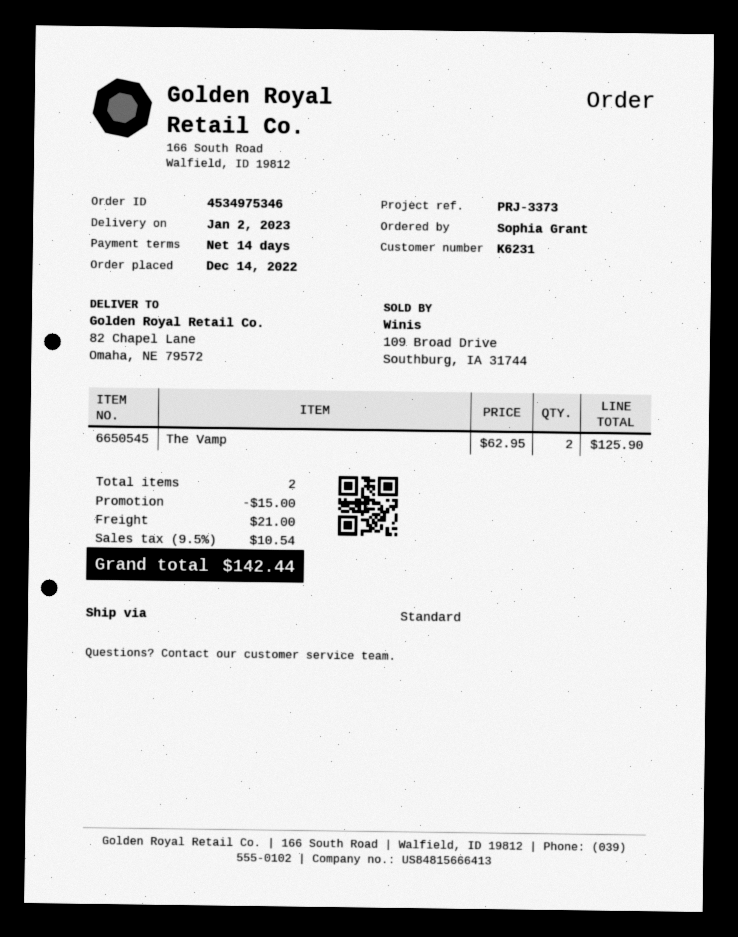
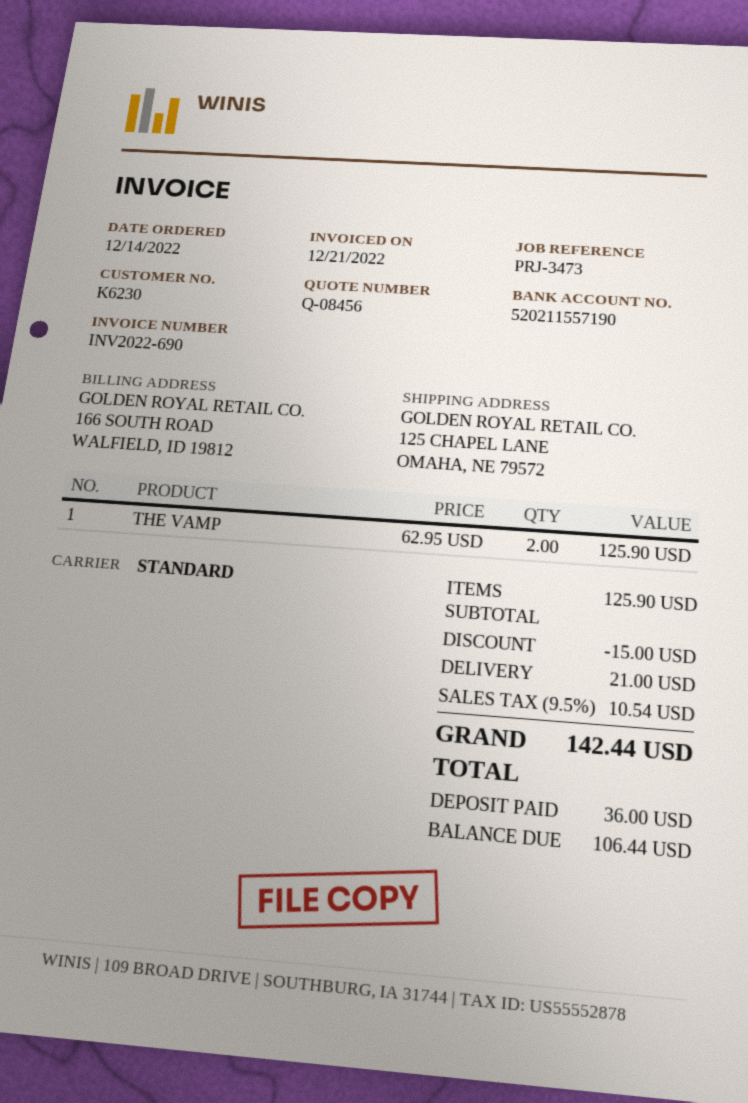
customer number: K6231 -> K6230
reference: PRJ-3373 -> PRJ-3473
ship to: 82 Chapel Lane, Omaha, NE 79572 -> 125 CHAPEL LANE, OMAHA, NE 79572

